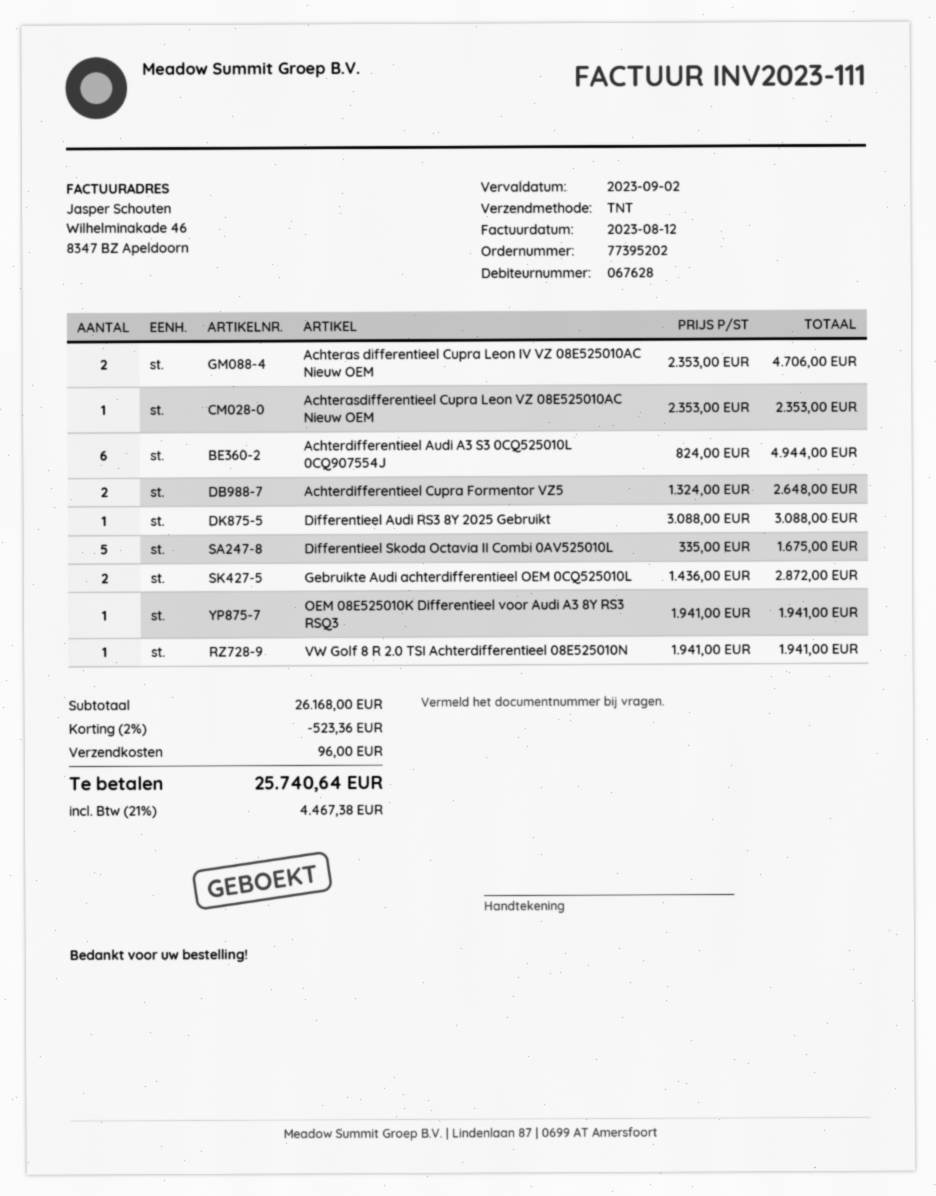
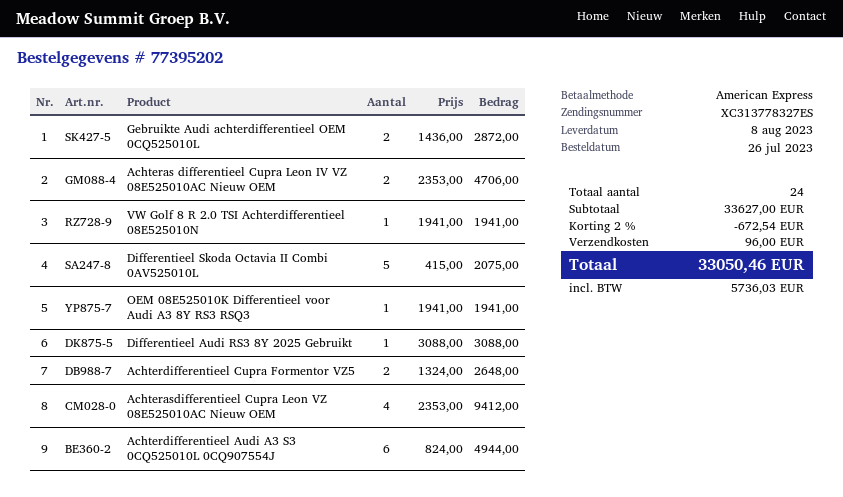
Achterasdifferentieel Cupra Leon VZ 08E525010AC Nieuw OEM: 1 x 2353.00 = 2353.00 -> 4 x 2353.00 = 9412.00
Differentieel Skoda Octavia II Combi 0AV525010L: 5 x 335.00 = 1675.00 -> 5 x 415.00 = 2075.00
subtotal: 26168.00 -> 33627.00
discount: 2% = 523.36 -> 2% = 672.54
tax: 4467.38 -> 5736.03
total: 25740.64 -> 33050.46

